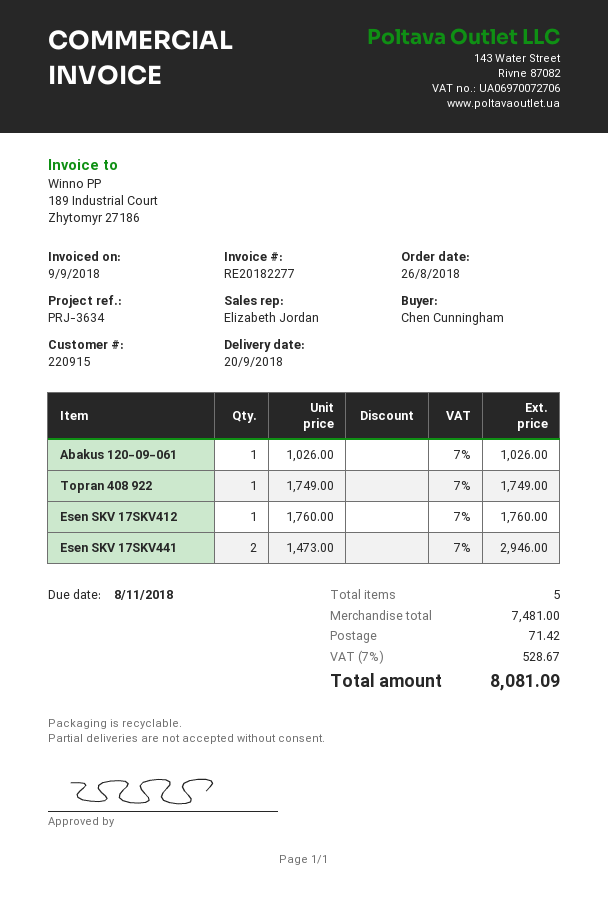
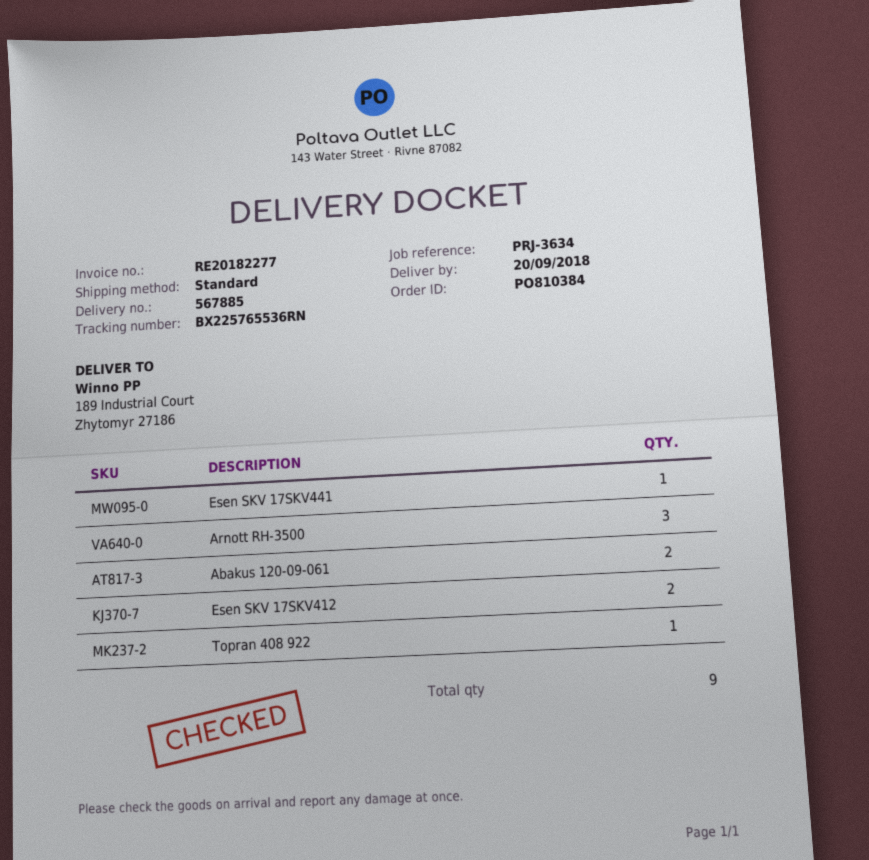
Abakus 120-09-061: 1 -> 2
Esen SKV 17SKV412: 1 -> 2
Esen SKV 17SKV441: 2 -> 1
Arnott RH-3500: none -> 3
total quantity: 5 -> 9

